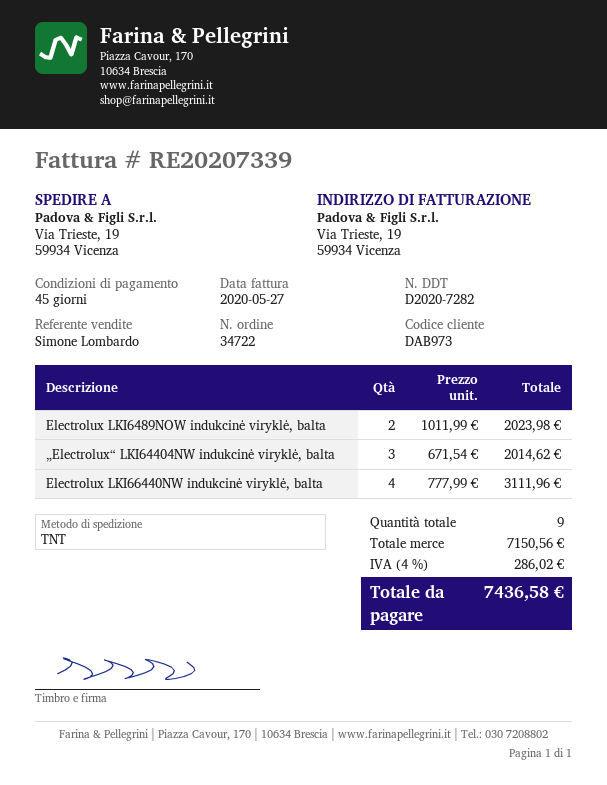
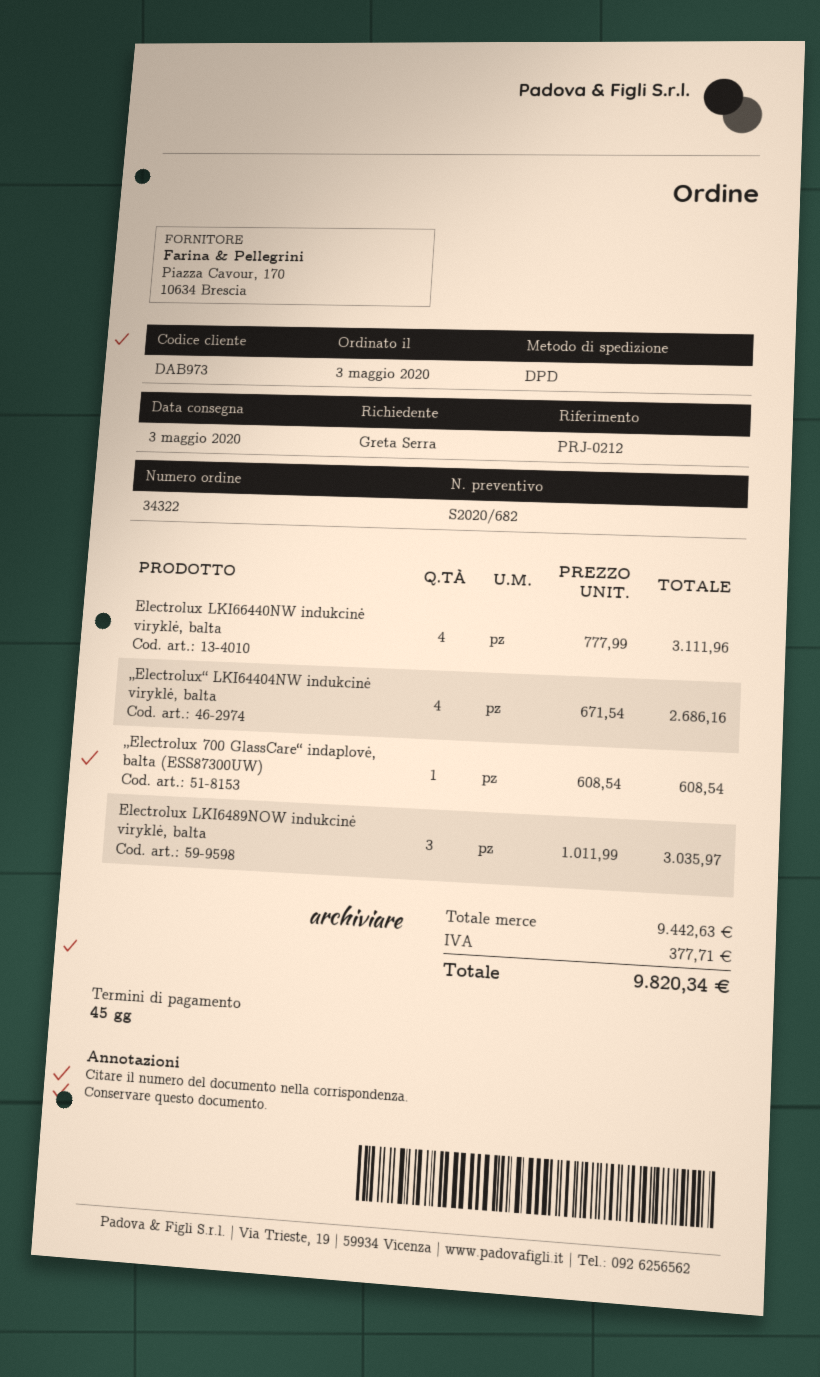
order number: 34722 -> 34322
shipping method: TNT -> DPD
Electrolux LKI6489NOW indukcinė viryklė, balta: 2 x 1011.99 = 2023.98 -> 3 x 1011.99 = 3035.97
„Electrolux“ LKI64404NW indukcinė viryklė, balta: 3 x 671.54 = 2014.62 -> 4 x 671.54 = 2686.16
„Electrolux 700 GlassCare“ indaplovė, balta (ESS87300UW): none -> 1 x 608.54 = 608.54
subtotal: 7150.56 -> 9442.63
tax: 286.02 -> 377.71
total: 7436.58 -> 9820.34

